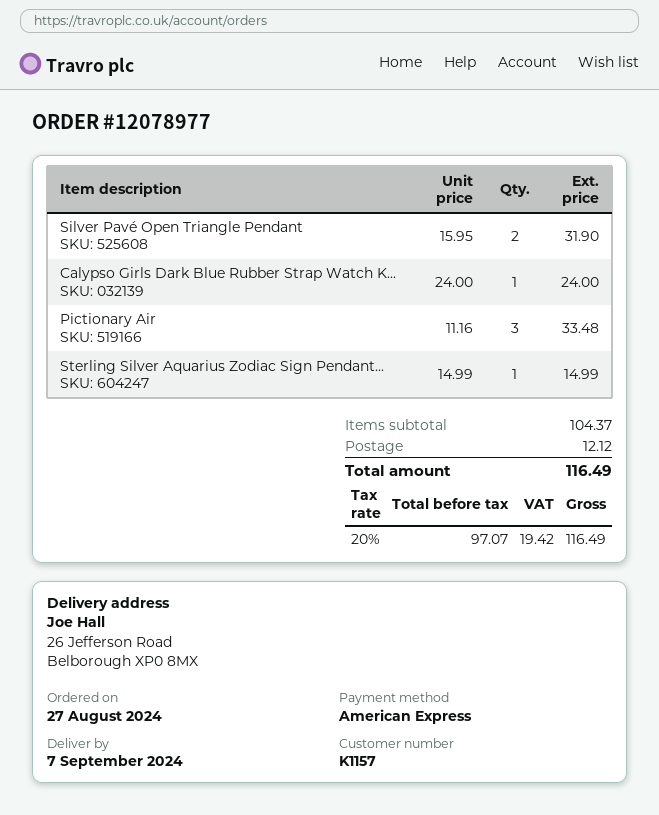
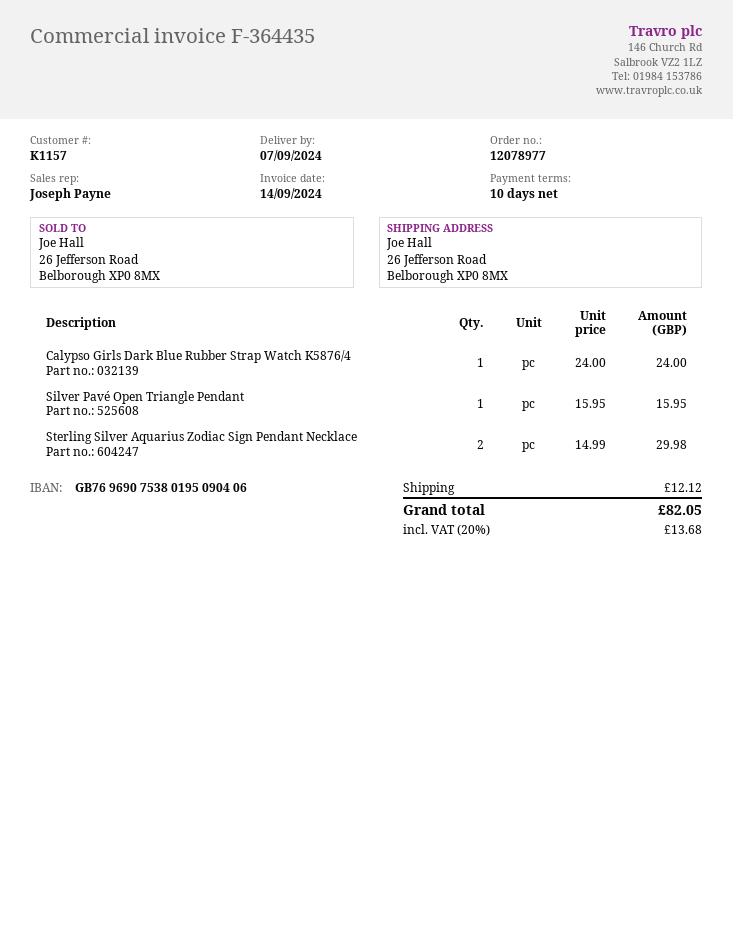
Silver Pavé Open Triangle Pendant: 2 x 15.95 = 31.90 -> 1 x 15.95 = 15.95
Pictionary Air: 3 x 11.16 = 33.48 -> none
Sterling Silver Aquarius Zodiac Sign Pendant...: 1 x 14.99 = 14.99 -> 2 x 14.99 = 29.98
tax: 20% = 19.42 -> 20% = 13.68
total: 116.49 -> 82.05

